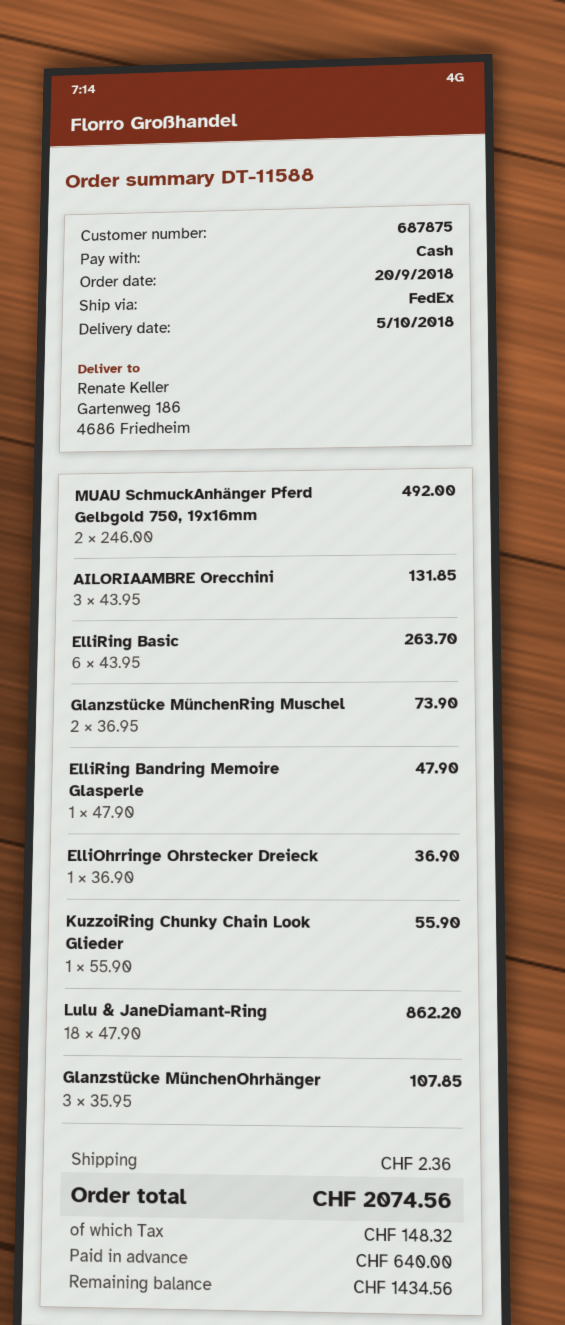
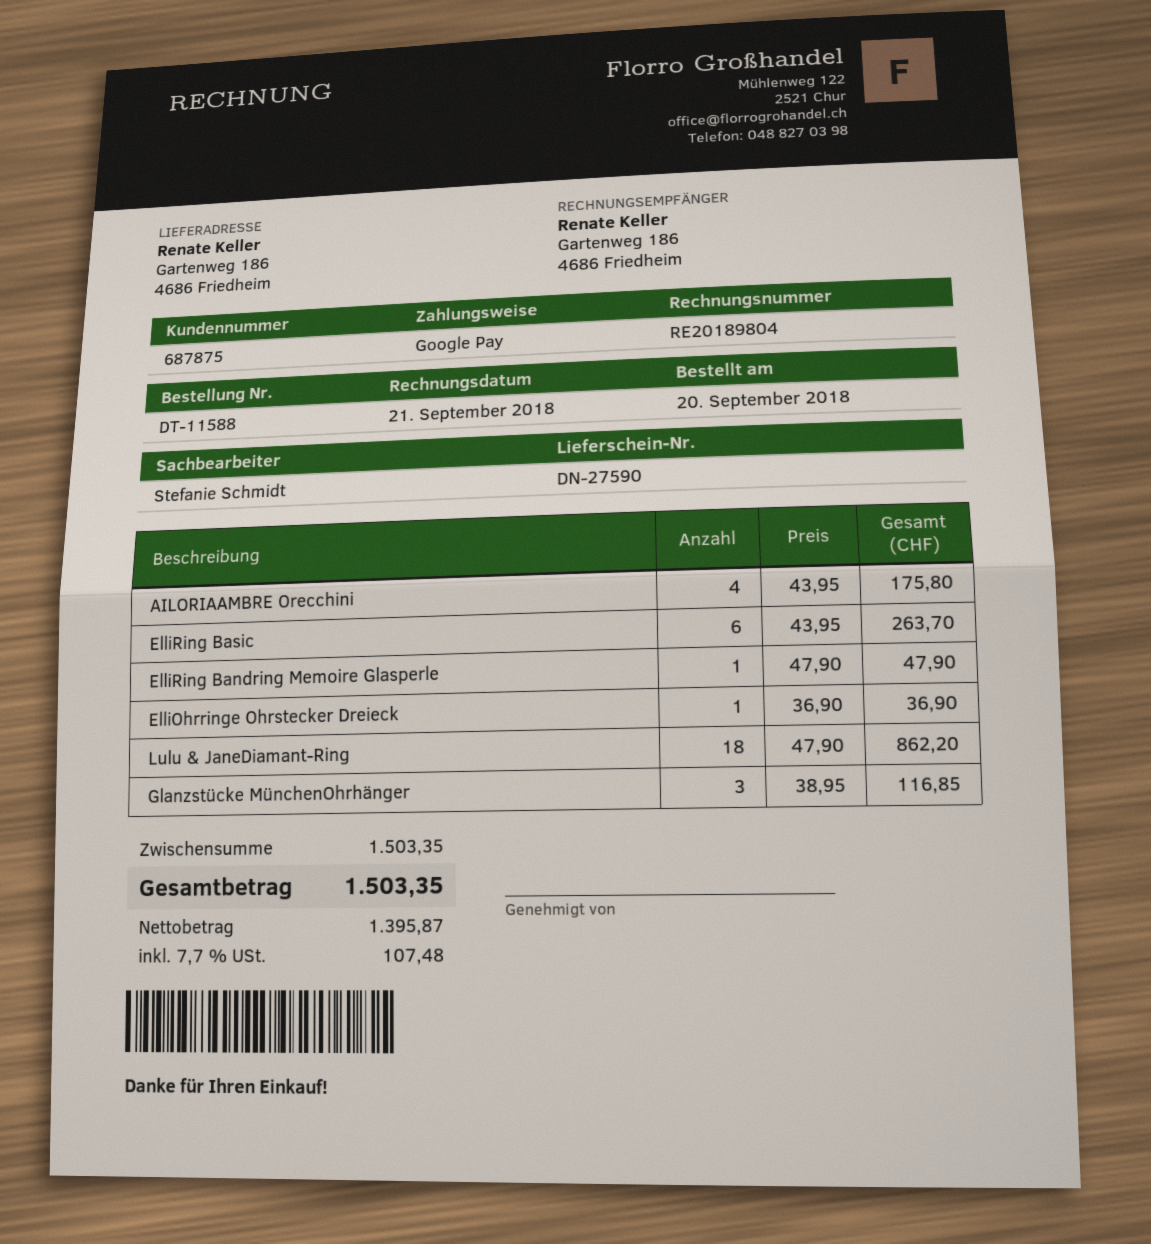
payment method: cash -> Google Pay
MUAU SchmuckAnhänger Pferd Gelbgold 750, 19x16mm: 2 x 246.00 = 492.00 -> none
AILORIAAMBRE Orecchini: 3 x 43.95 = 131.85 -> 4 x 43.95 = 175.80
Glanzstücke MünchenRing Muschel: 2 x 36.95 = 73.90 -> none
KuzzoiRing Chunky Chain Look Glieder: 1 x 55.90 = 55.90 -> none
Glanzstücke MünchenOhrhänger: 3 x 35.95 = 107.85 -> 3 x 38.95 = 116.85
shipping: 2.36 -> none
tax: 148.32 -> 107.48
total: 2074.56 -> 1503.35

